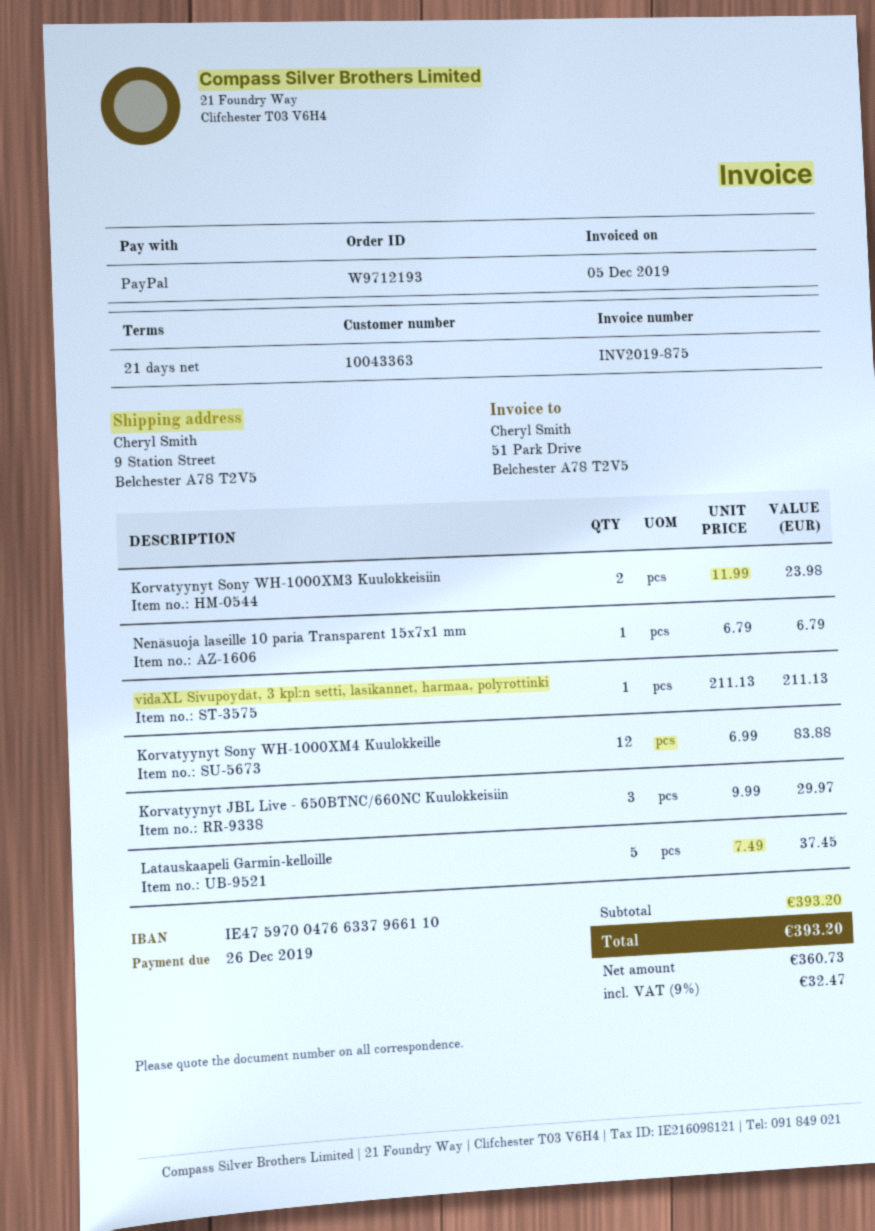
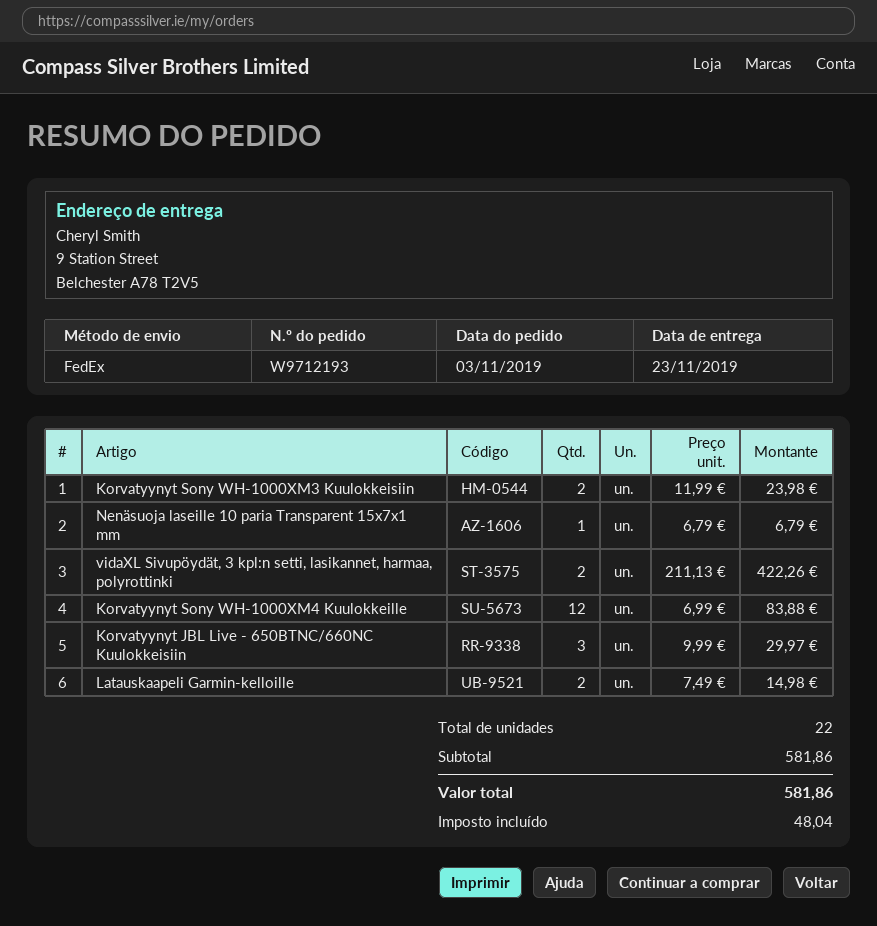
vidaXL Sivupöydät, 3 kpl:n setti, lasikannet, harmaa, polyrottinki: 1 x 211.13 = 211.13 -> 2 x 211.13 = 422.26
Latauskaapeli Garmin-kelloille: 5 x 7.49 = 37.45 -> 2 x 7.49 = 14.98
subtotal: 393.20 -> 581.86
tax: 32.47 -> 48.04
total: 393.20 -> 581.86

